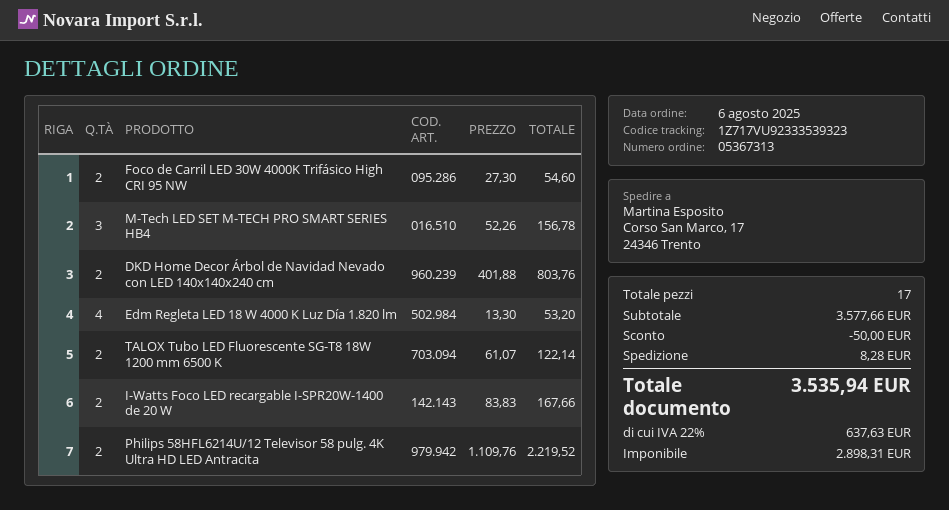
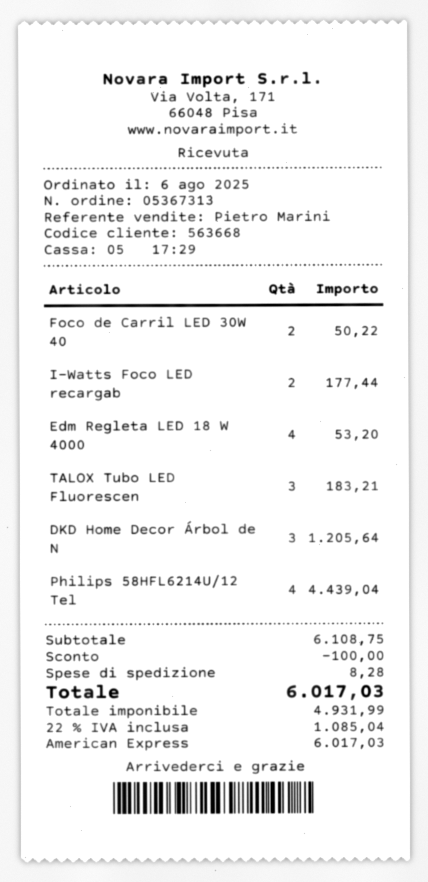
Foco de Carril LED 30W 4000K Trifásico High CRI 95 NW: 2 for 54.60 -> 2 for 50.22
M-Tech LED SET M-TECH PRO SMART SERIES HB4: 3 for 156.78 -> none
DKD Home Decor Árbol de Navidad Nevado con LED 140x140x240 cm: 2 for 803.76 -> 3 for 1205.64
TALOX Tubo LED Fluorescente SG-T8 18W 1200 mm 6500 K: 2 for 122.14 -> 3 for 183.21
I-Watts Foco LED recargable I-SPR20W-1400 de 20 W: 2 for 167.66 -> 2 for 177.44
Philips 58HFL6214U/12 Televisor 58 pulg. 4K Ultra HD LED Antracita: 2 for 2219.52 -> 4 for 4439.04
subtotal: 3577.66 -> 6108.75
discount: 50.00 -> 100.00
net: 2898.31 -> 4931.99
tax: 22% = 637.63 -> 22% = 1085.04
total: 3535.94 -> 6017.03

